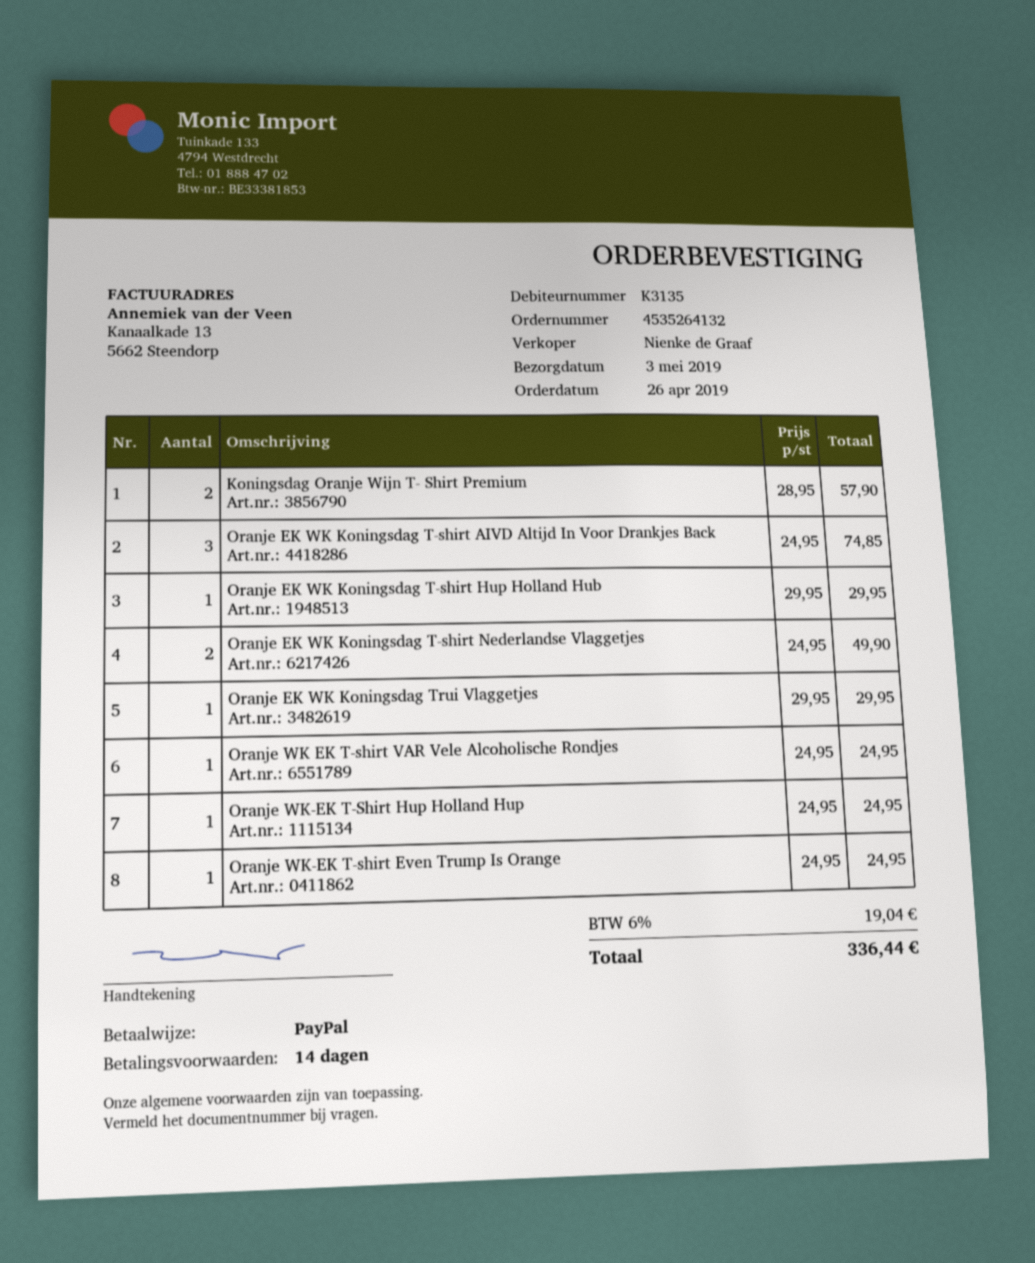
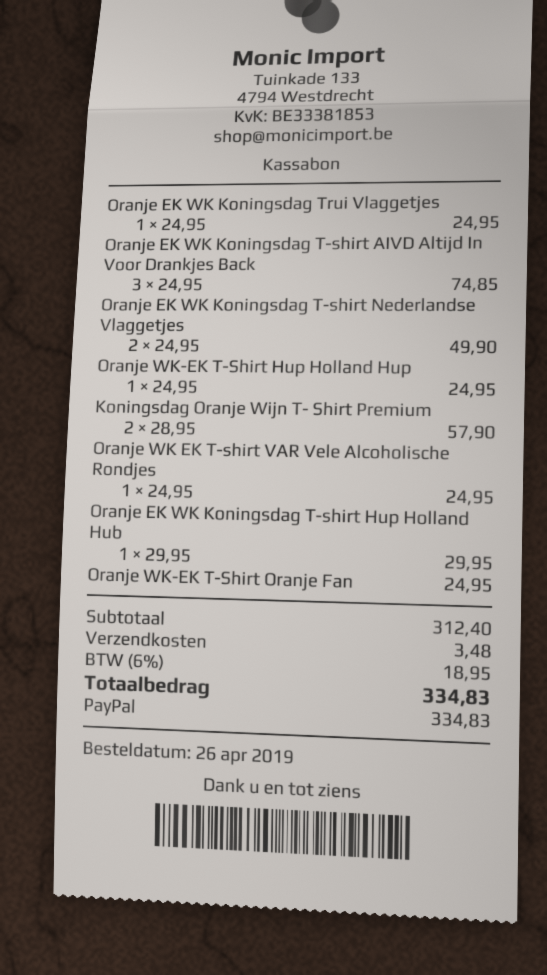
Oranje EK WK Koningsdag Trui Vlaggetjes: 1 x 29.95 = 29.95 -> 1 x 24.95 = 24.95
Oranje WK-EK T-shirt Even Trump Is Orange: 1 x 24.95 = 24.95 -> none
Oranje WK-EK T-Shirt Oranje Fan: none -> 1 x 24.95 = 24.95
shipping: none -> 3.48
tax: 6% = 19.04 -> 6% = 18.95
total: 336.44 -> 334.83

